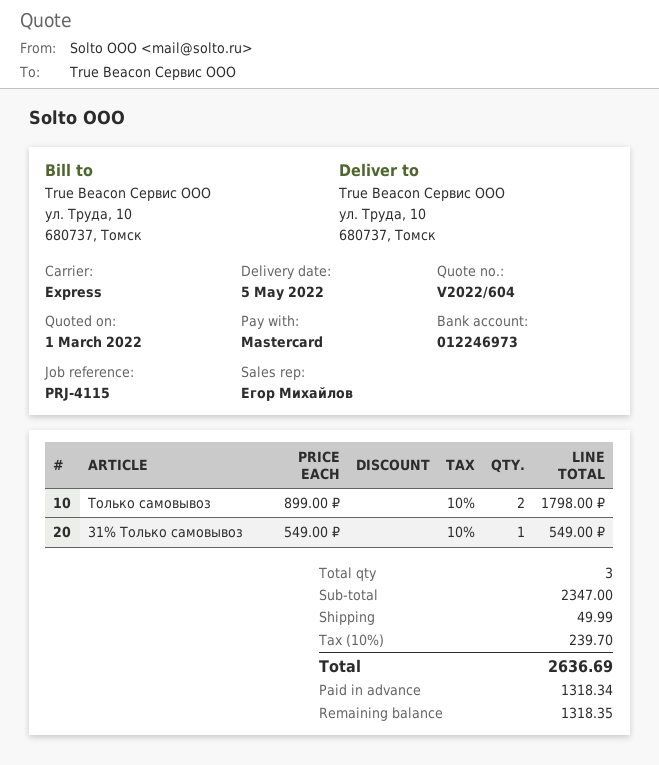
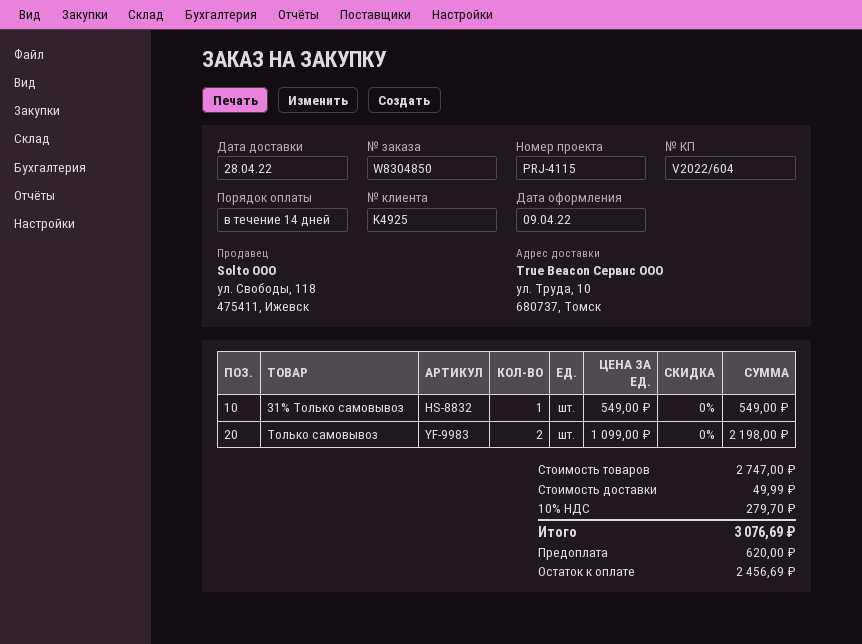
delivery date: 2022-05-05 -> 2022-04-28
Только самовывоз: 2 x 899.00 = 1798.00 -> 2 x 1099.00 = 2198.00
subtotal: 2347.00 -> 2747.00
tax: 10% = 239.70 -> 10% = 279.70
total: 2636.69 -> 3076.69
deposit: 1318.34 -> 620.00
balance: 1318.35 -> 2456.69

